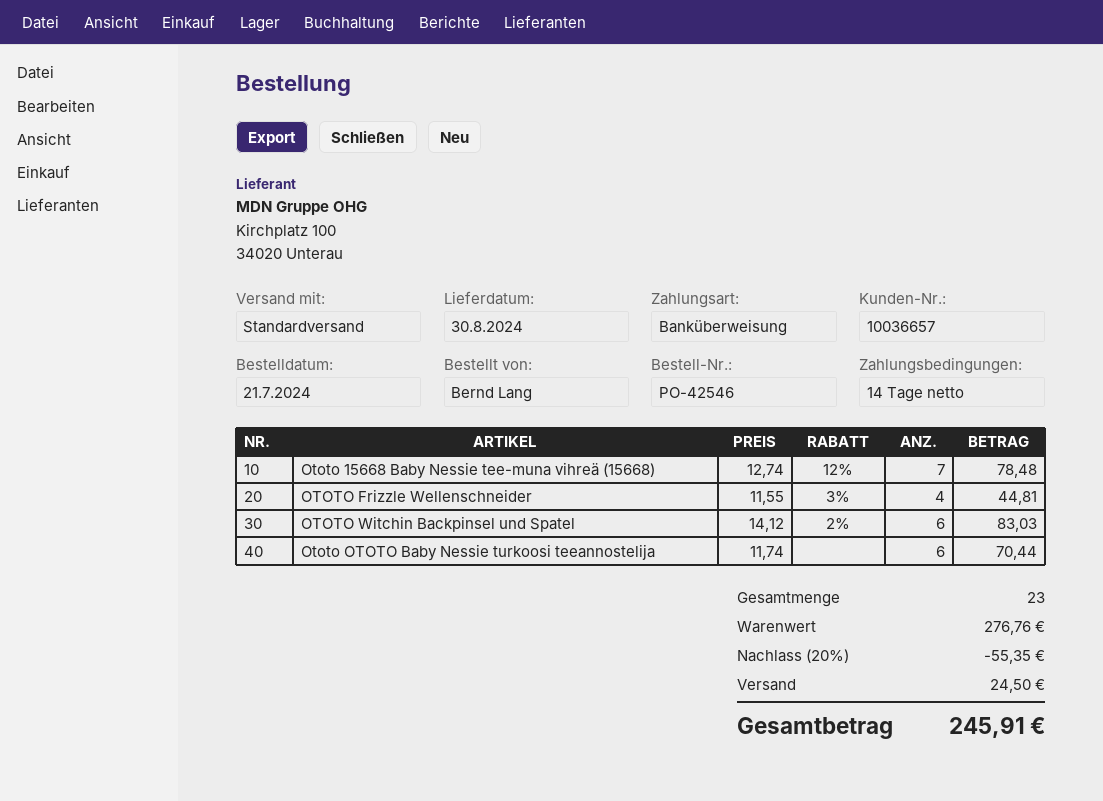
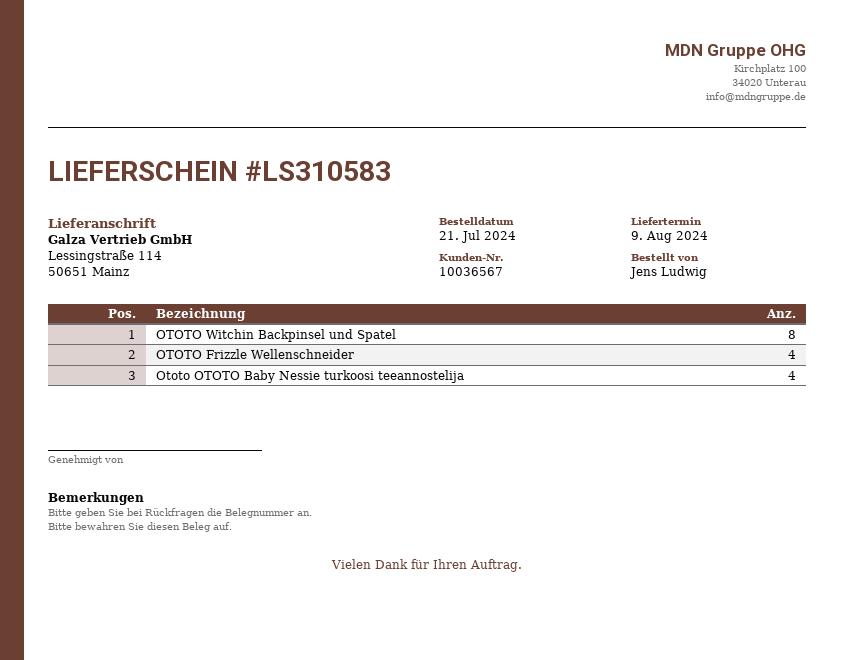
delivery date: 2024-08-30 -> 2024-08-09
customer number: 10036657 -> 10036567
ordered by: Bernd Lang -> Jens Ludwig
Ototo 15668 Baby Nessie tee-muna vihreä (15668): 7 -> none
OTOTO Witchin Backpinsel und Spatel: 6 -> 8
Ototo OTOTO Baby Nessie turkoosi teeannostelija: 6 -> 4

